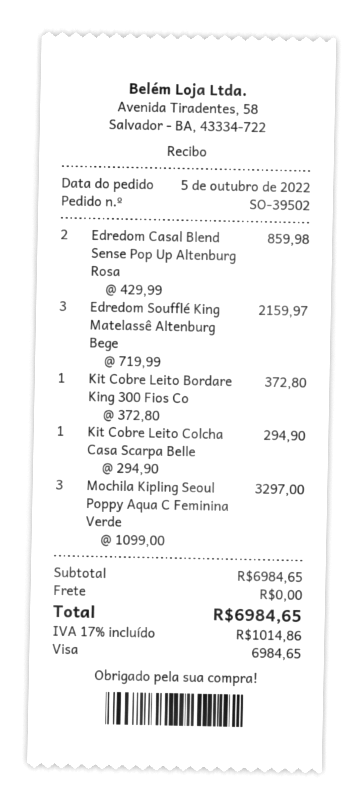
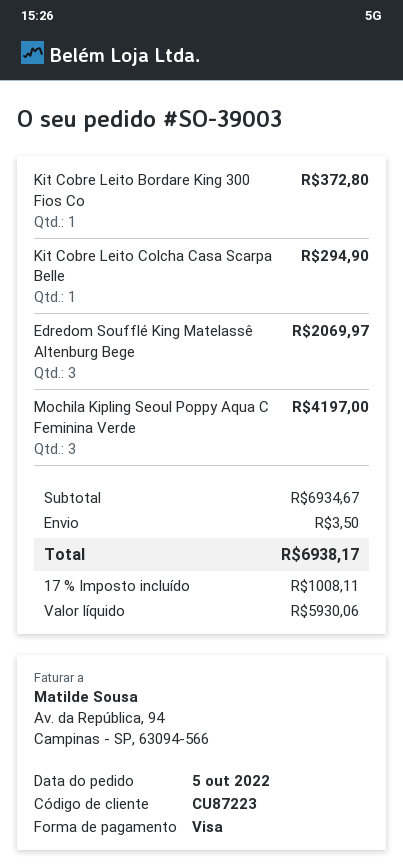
order number: SO-39502 -> SO-39003
Edredom Casal Blend Sense Pop Up Altenburg Rosa: 2 for 859.98 -> none
Edredom Soufflé King Matelassê Altenburg Bege: 3 for 2159.97 -> 3 for 2069.97
Mochila Kipling Seoul Poppy Aqua C Feminina Verde: 3 for 3297.00 -> 3 for 4197.00
subtotal: 6984.65 -> 6934.67
shipping: 0.00 -> 3.50
tax: 17% = 1014.86 -> 17% = 1008.11
total: 6984.65 -> 6938.17

